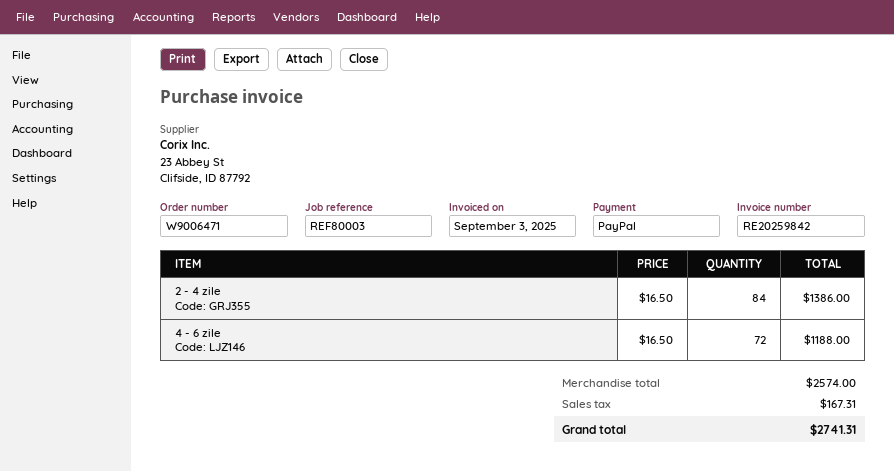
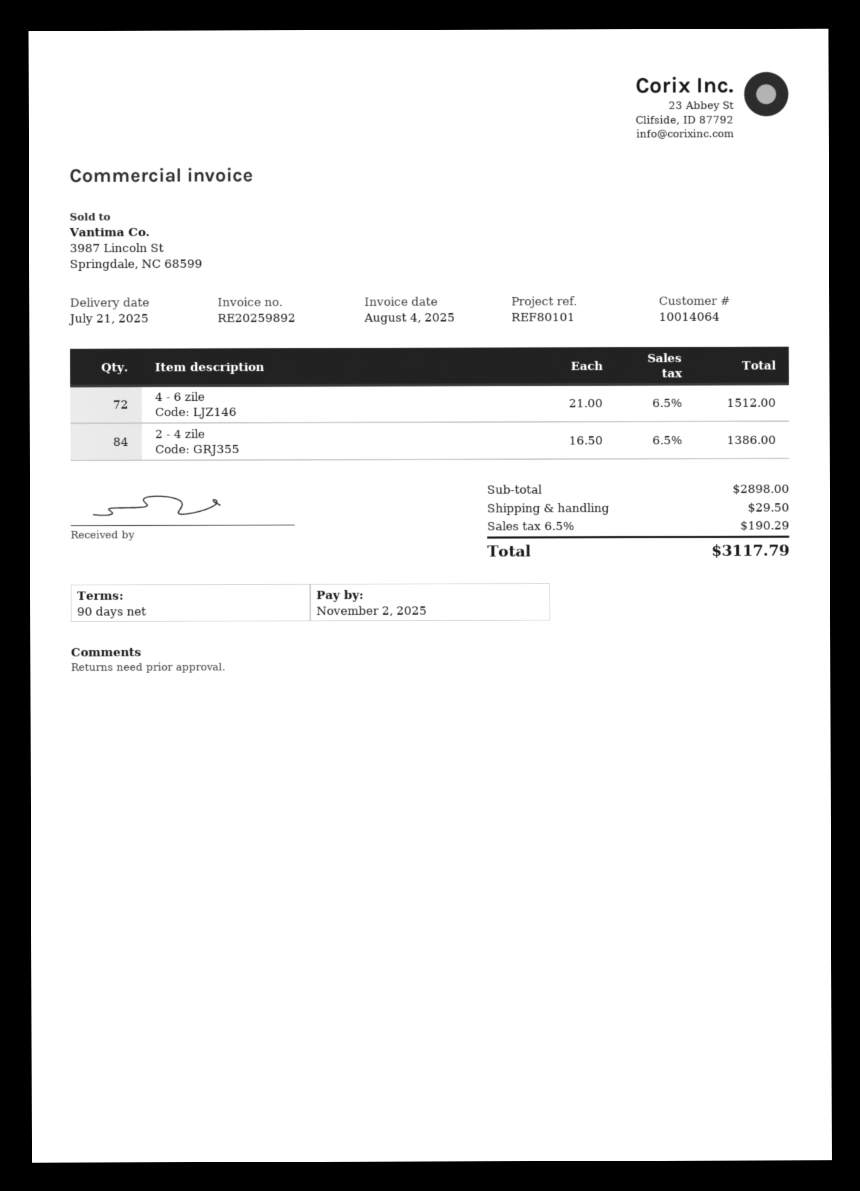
invoice number: RE20259842 -> RE20259892
invoice date: 2025-09-03 -> 2025-08-04
reference: REF80003 -> REF80101
4 - 6 zile: 72 x 16.50 = 1188.00 -> 72 x 21.00 = 1512.00
subtotal: 2574.00 -> 2898.00
shipping: none -> 29.50
tax: 167.31 -> 190.29
total: 2741.31 -> 3117.79

